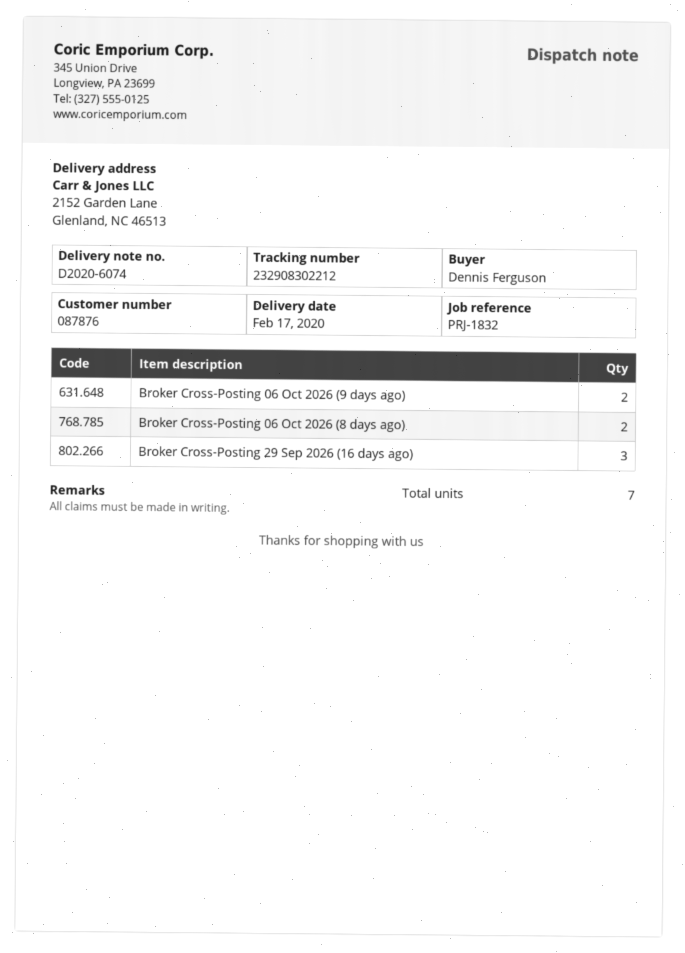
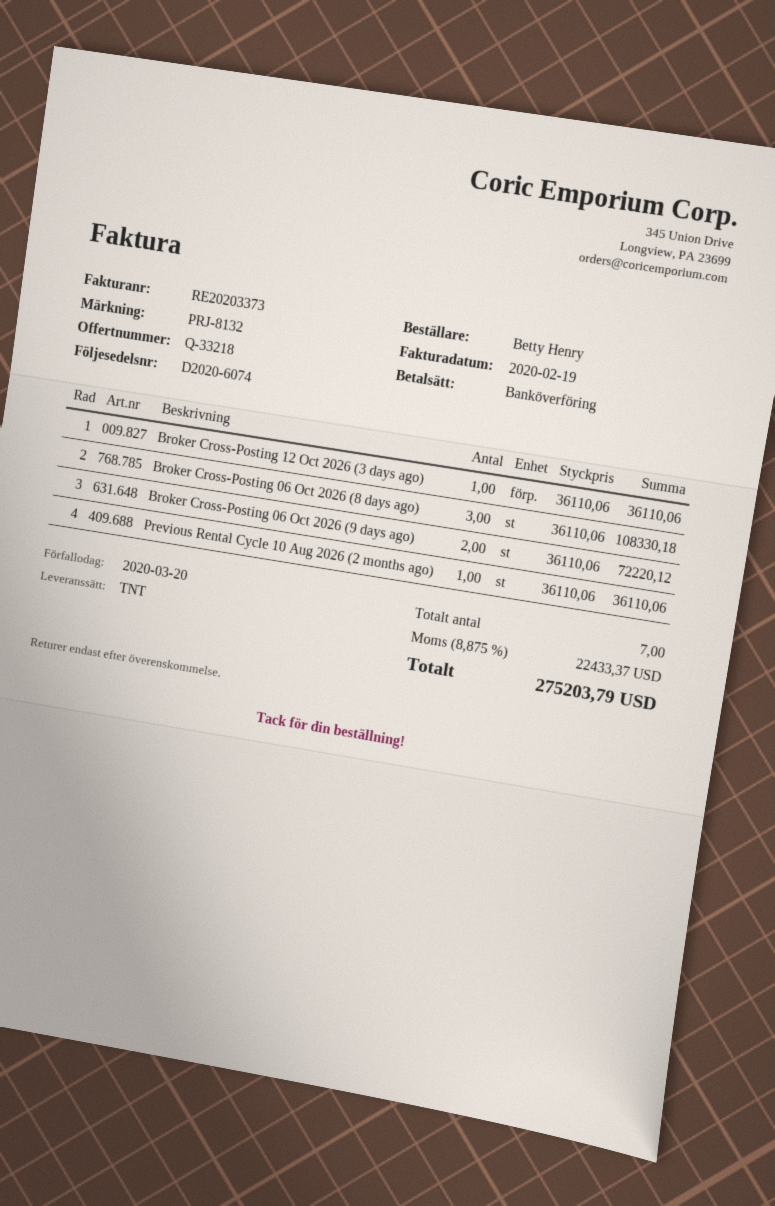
reference: PRJ-1832 -> PRJ-8132
ordered by: Dennis Ferguson -> Betty Henry
Broker Cross-Posting 06 Oct 2026 (8 days ago): 2 -> 3
Broker Cross-Posting 29 Sep 2026 (16 days ago): 3 -> none
Broker Cross-Posting 12 Oct 2026 (3 days ago): none -> 1
Previous Rental Cycle 10 Aug 2026 (2 months ago): none -> 1

